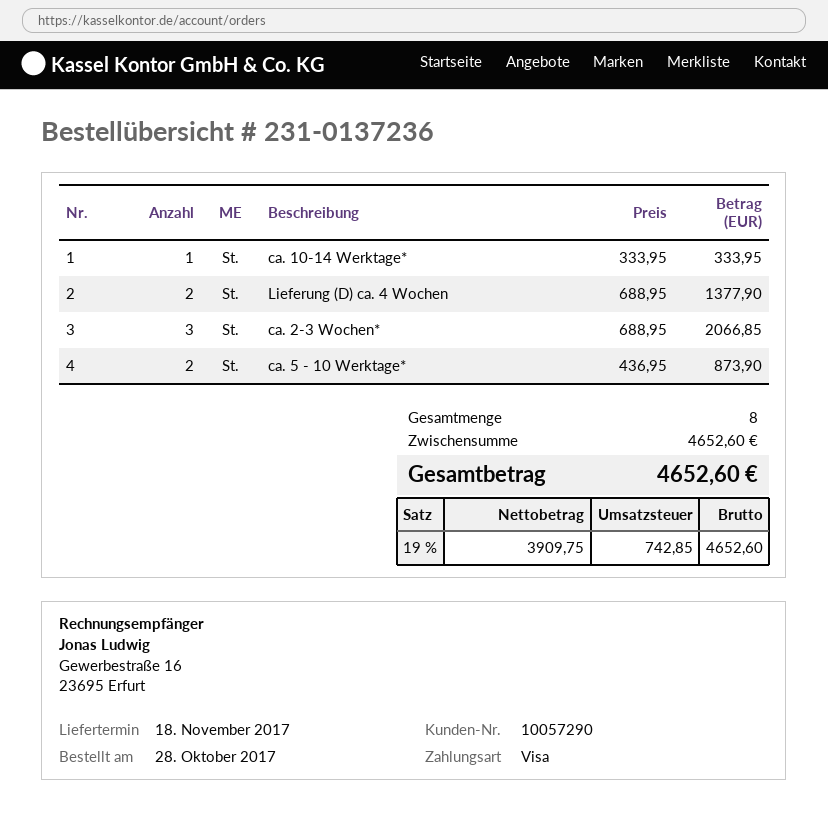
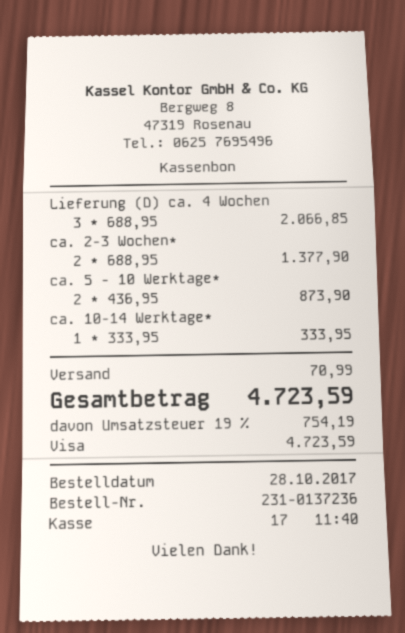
Lieferung (D) ca. 4 Wochen: 2 x 688.95 = 1377.90 -> 3 x 688.95 = 2066.85
ca. 2-3 Wochen*: 3 x 688.95 = 2066.85 -> 2 x 688.95 = 1377.90
shipping: none -> 70.99
tax: 19% = 742.85 -> 19% = 754.19
total: 4652.60 -> 4723.59

